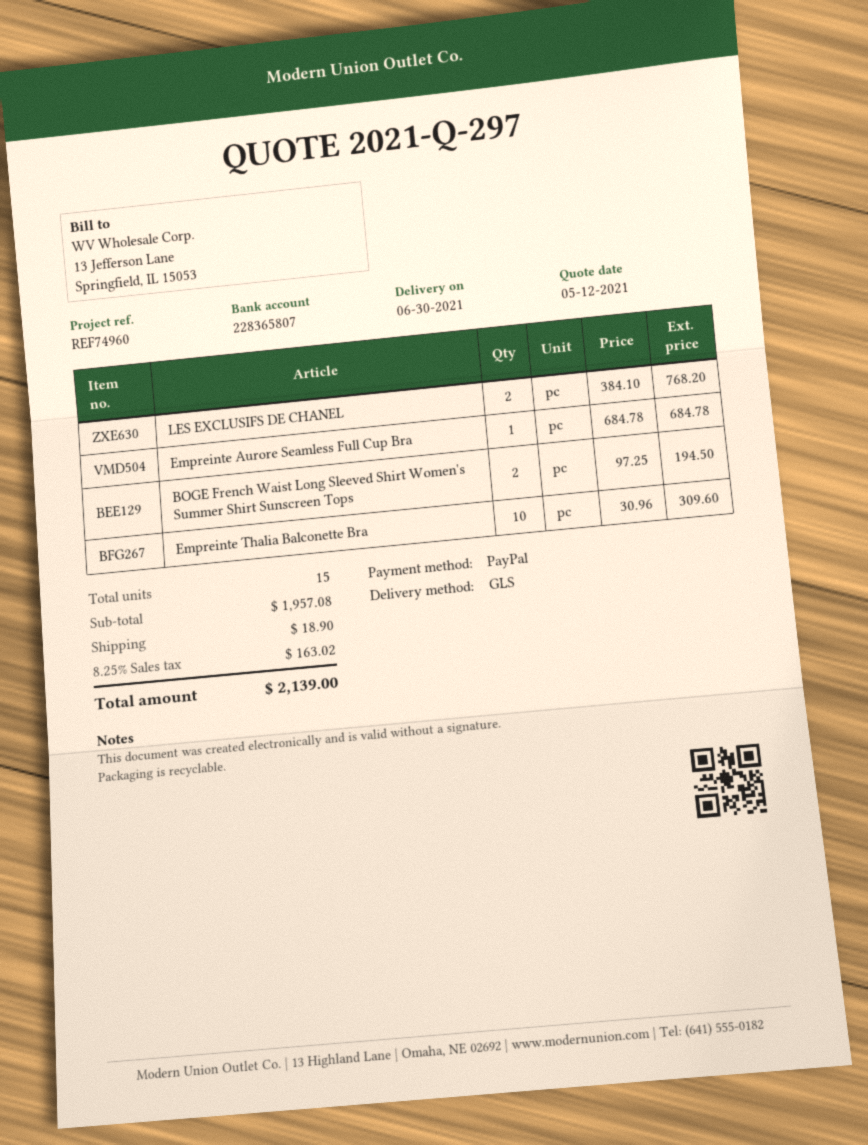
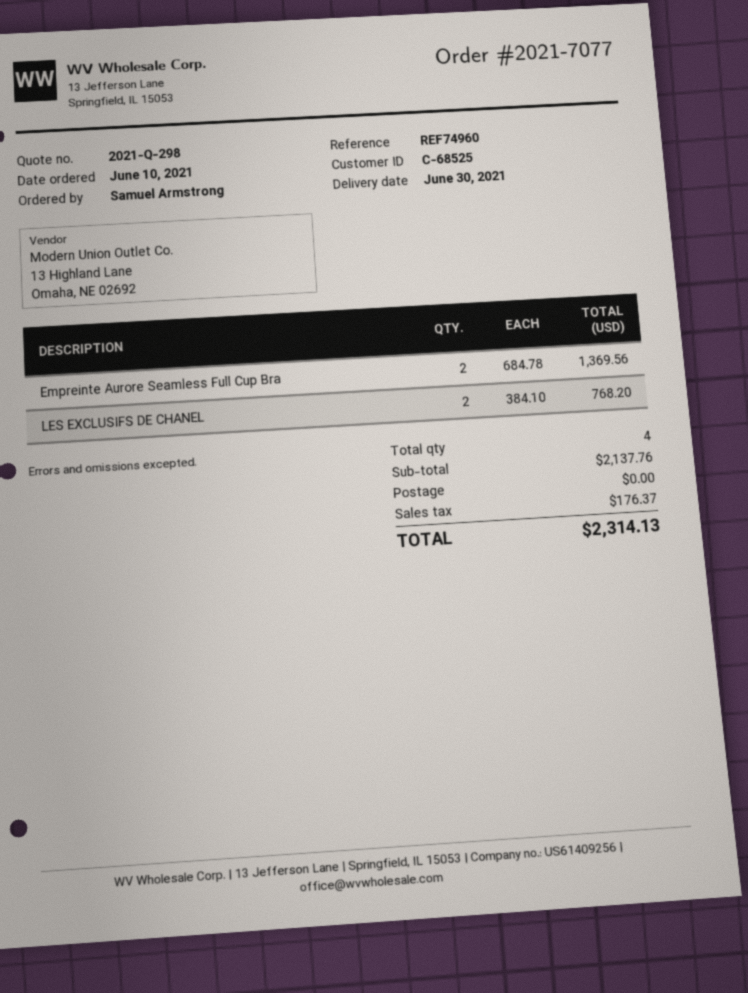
quote number: 2021-Q-297 -> 2021-Q-298
Empreinte Aurore Seamless Full Cup Bra: 1 x 684.78 = 684.78 -> 2 x 684.78 = 1369.56
BOGE French Waist Long Sleeved Shirt Women's Summer Shirt Sunscreen Tops: 2 x 97.25 = 194.50 -> none
Empreinte Thalia Balconette Bra: 10 x 30.96 = 309.60 -> none
total quantity: 15 -> 4
subtotal: 1957.08 -> 2137.76
shipping: 18.90 -> 0.00
tax: 163.02 -> 176.37
total: 2139.00 -> 2314.13

